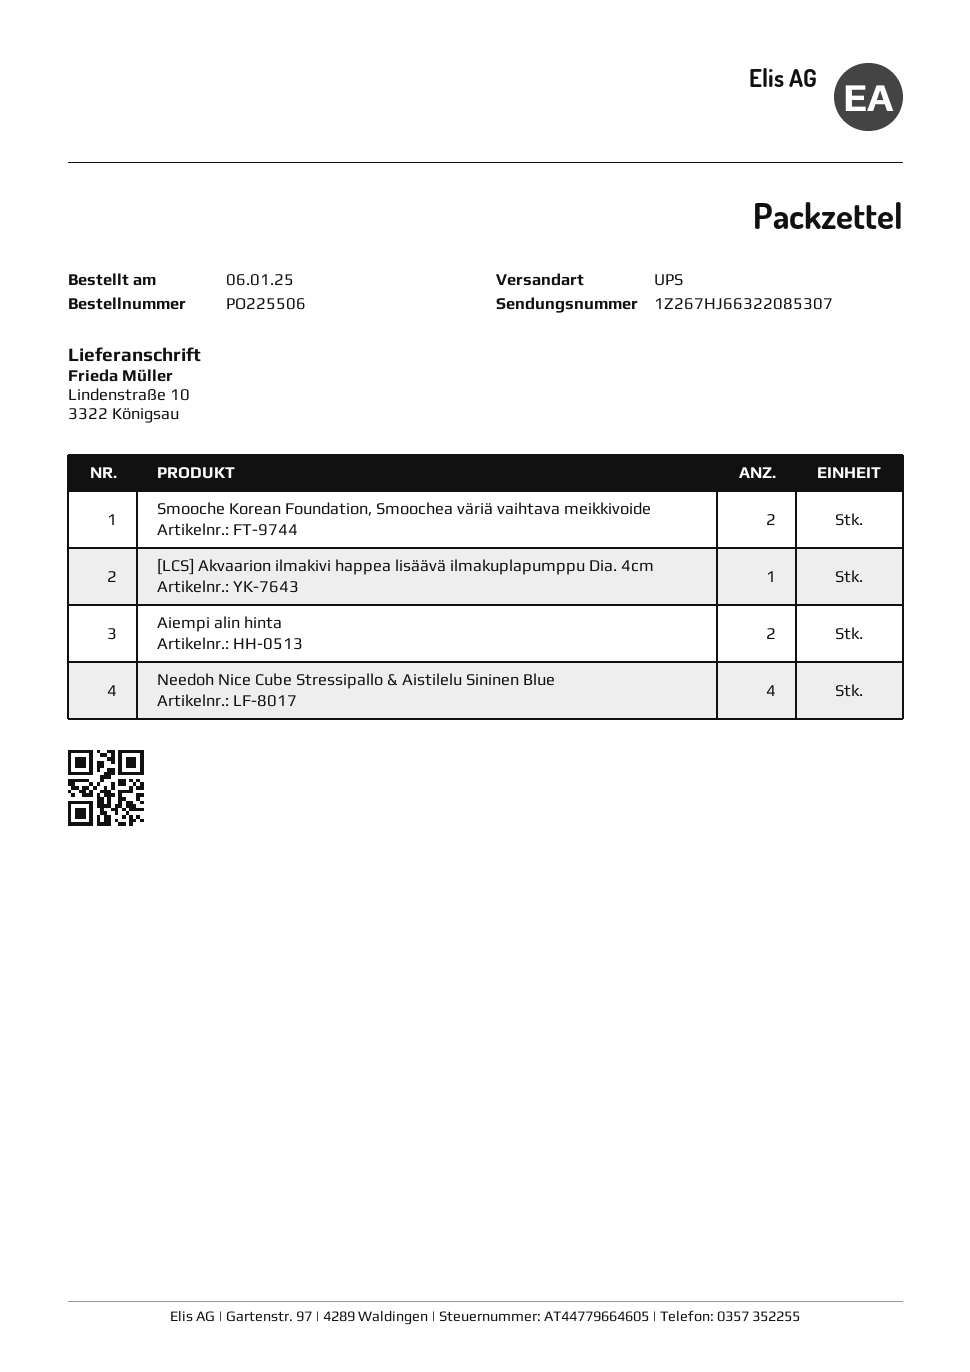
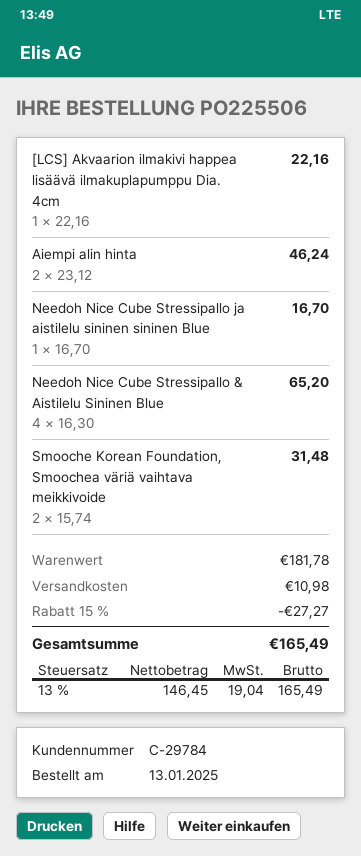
order date: 2025-01-06 -> 2025-01-13
Needoh Nice Cube Stressipallo ja aistilelu sininen sininen Blue: none -> 1

